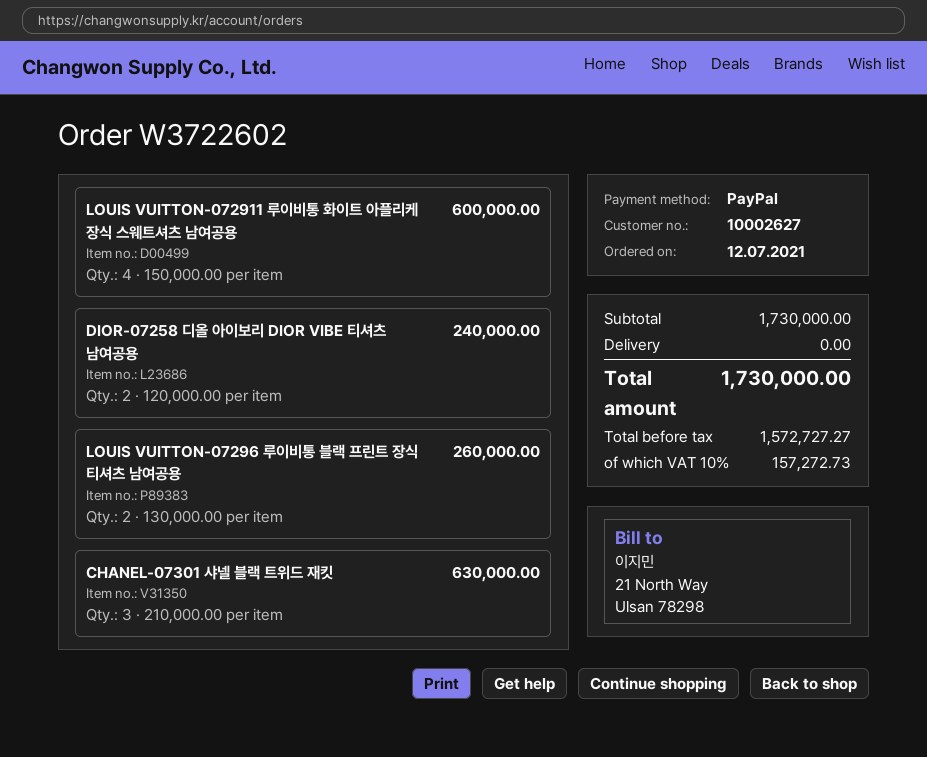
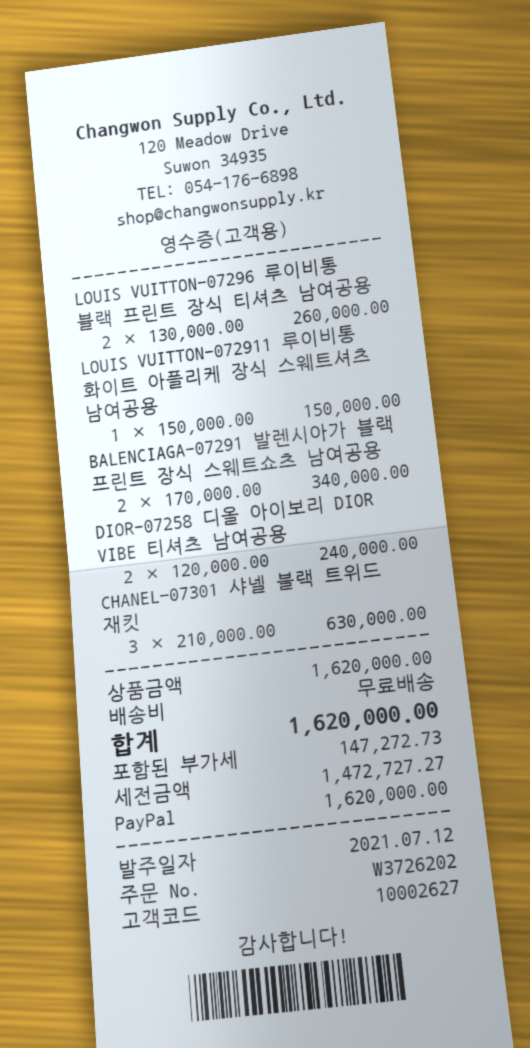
order number: W3722602 -> W3726202
LOUIS VUITTON-072911 루이비통 화이트 아플리케 장식 스웨트셔츠 남여공용: 4 x 150000.00 = 600000.00 -> 1 x 150000.00 = 150000.00
BALENCIAGA-07291 발렌시아가 블랙 프린트 장식 스웨트쇼츠 남여공용: none -> 2 x 170000.00 = 340000.00
subtotal: 1730000.00 -> 1620000.00
net: 1572727.27 -> 1472727.27
tax: 157272.73 -> 147272.73
total: 1730000.00 -> 1620000.00

